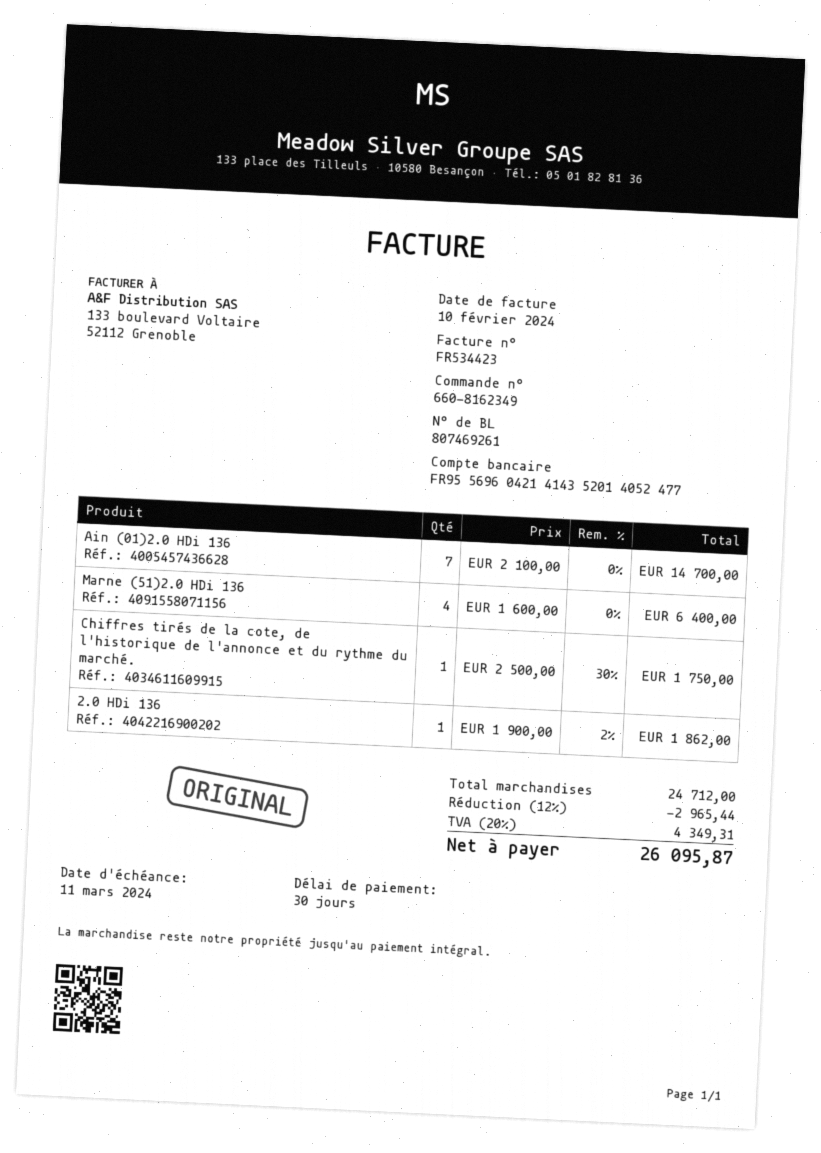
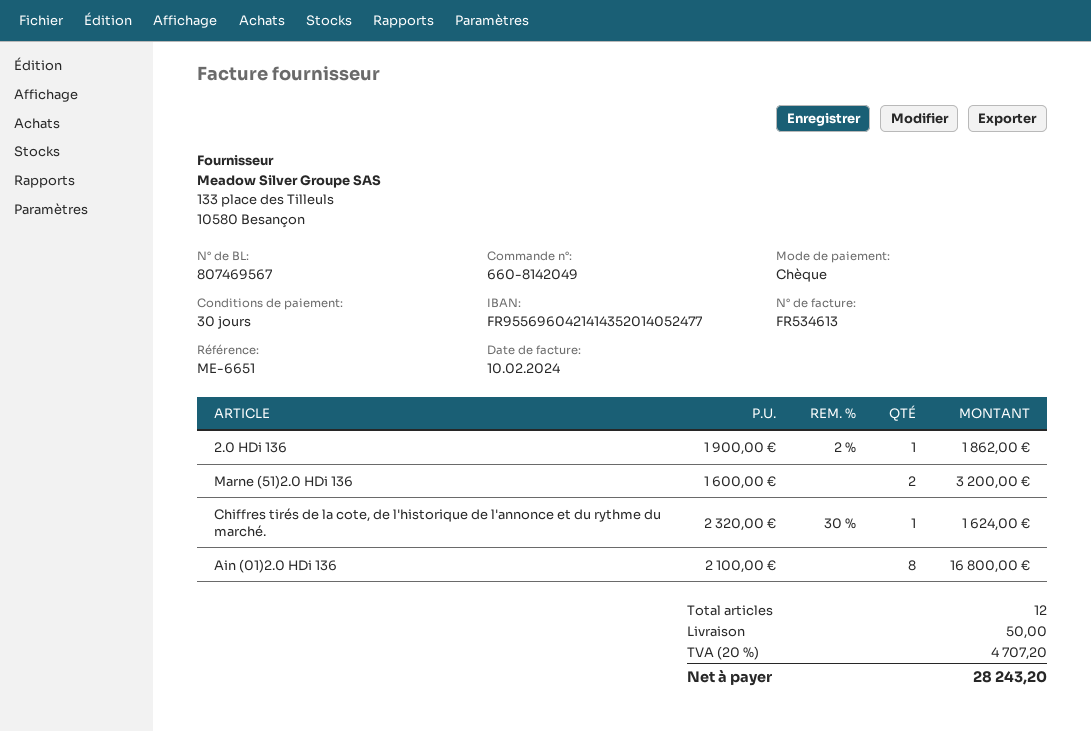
order number: 660-8162349 -> 660-8142049
delivery note number: 807469261 -> 807469567
invoice number: FR534423 -> FR534613
Ain (01)2.0 HDi 136: 7 x 2100.00 = 14700.00 -> 8 x 2100.00 = 16800.00
Marne (51)2.0 HDi 136: 4 x 1600.00 = 6400.00 -> 2 x 1600.00 = 3200.00
Chiffres tirés de la cote, de l'historique de l'annonce et du rythme du marché.: 1 x 2500.00 - 30% = 1750.00 -> 1 x 2320.00 - 30% = 1624.00
discount: 12% = 2965.44 -> none
shipping: none -> 50.00
tax: 20% = 4349.31 -> 20% = 4707.20
total: 26095.87 -> 28243.20

